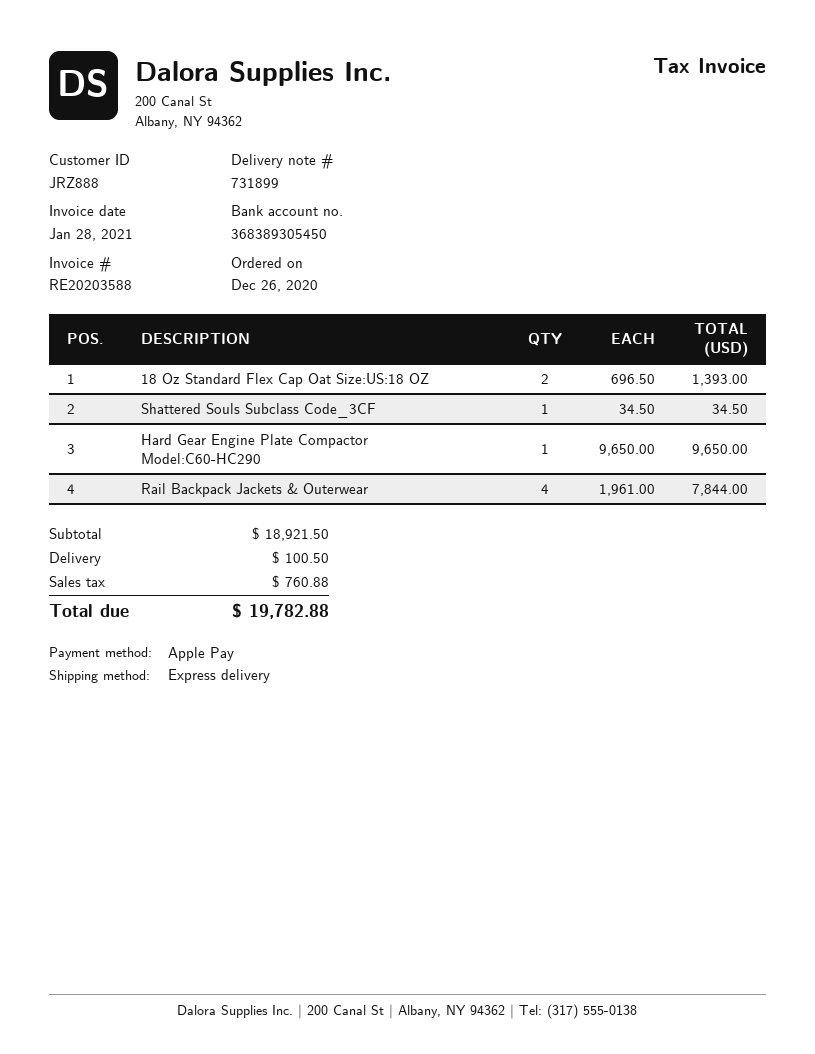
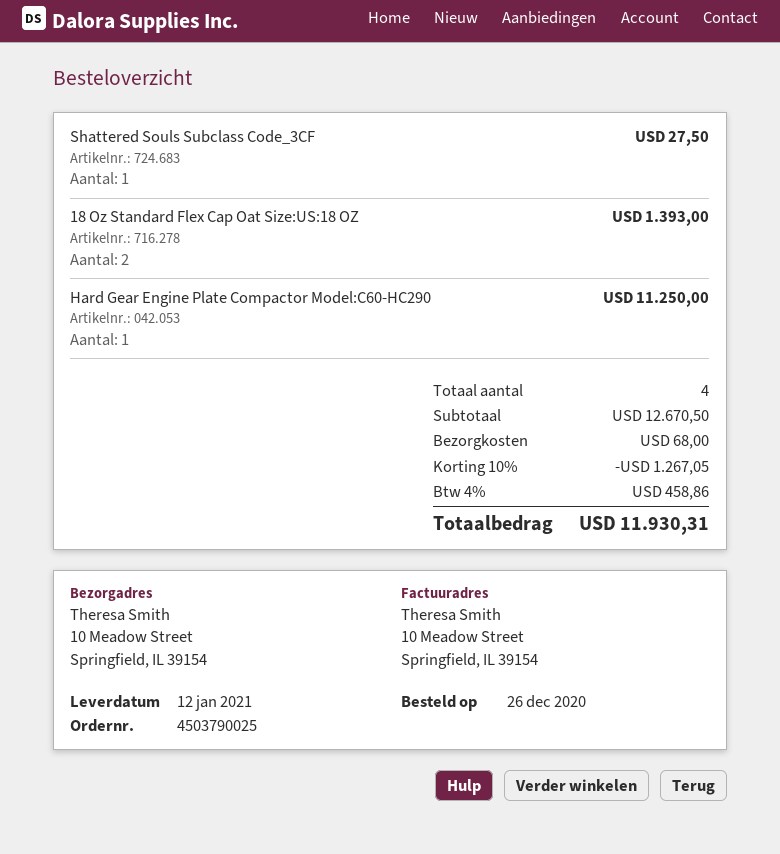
Shattered Souls Subclass Code_3CF: 1 for 34.50 -> 1 for 27.50
Hard Gear Engine Plate Compactor Model:C60-HC290: 1 for 9650.00 -> 1 for 11250.00
Rail Backpack Jackets & Outerwear: 4 for 7844.00 -> none
subtotal: 18921.50 -> 12670.50
discount: none -> 10% = 1267.05
shipping: 100.50 -> 68.00
tax: 760.88 -> 458.86
total: 19782.88 -> 11930.31

